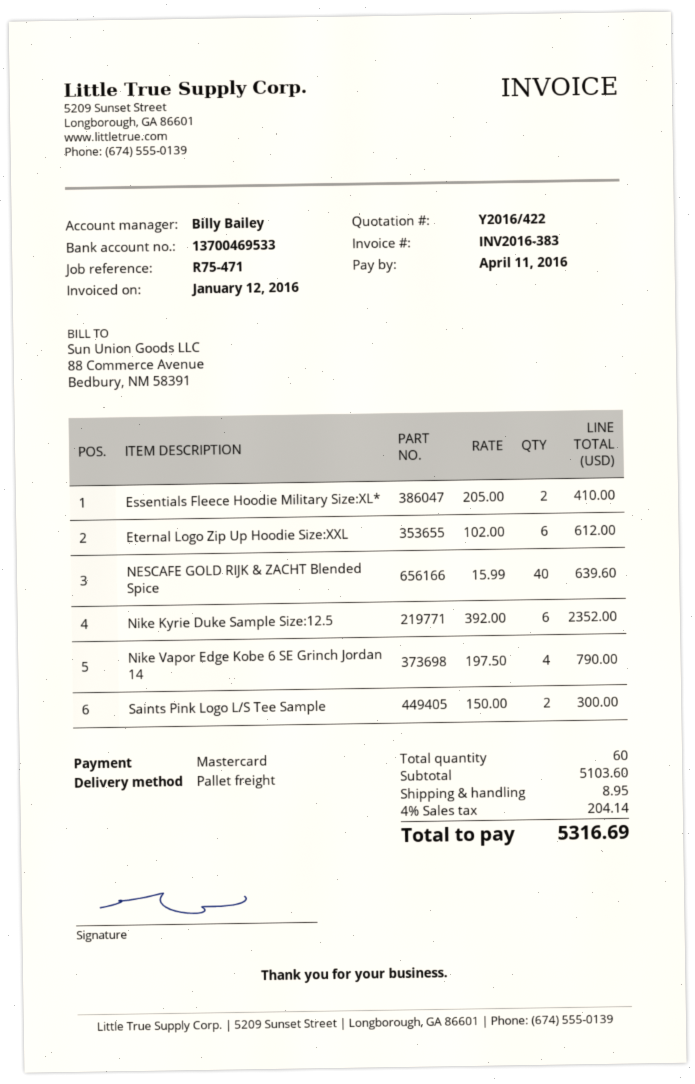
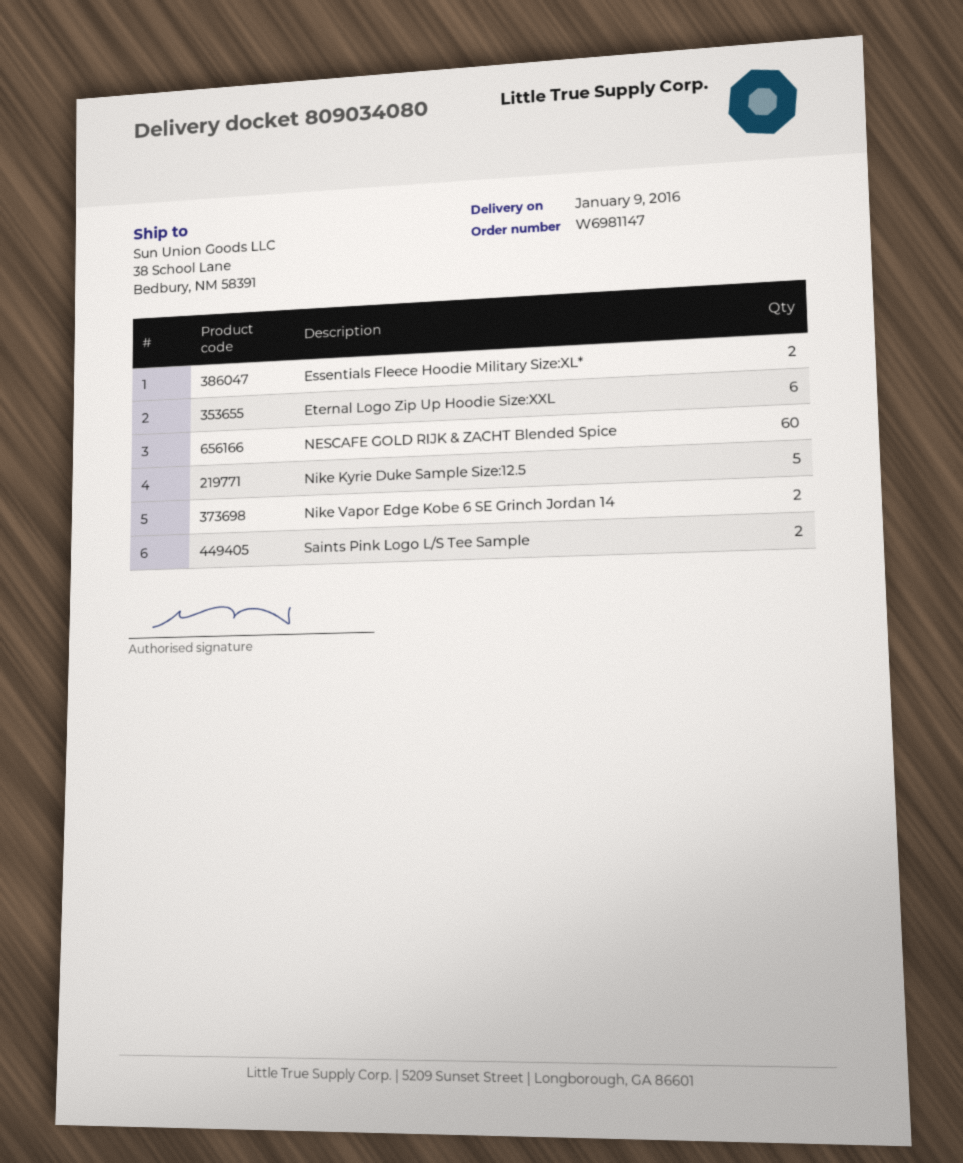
NESCAFE GOLD RIJK & ZACHT Blended Spice: 40 -> 60
Nike Kyrie Duke Sample Size:12.5: 6 -> 5
Nike Vapor Edge Kobe 6 SE Grinch Jordan 14: 4 -> 2

